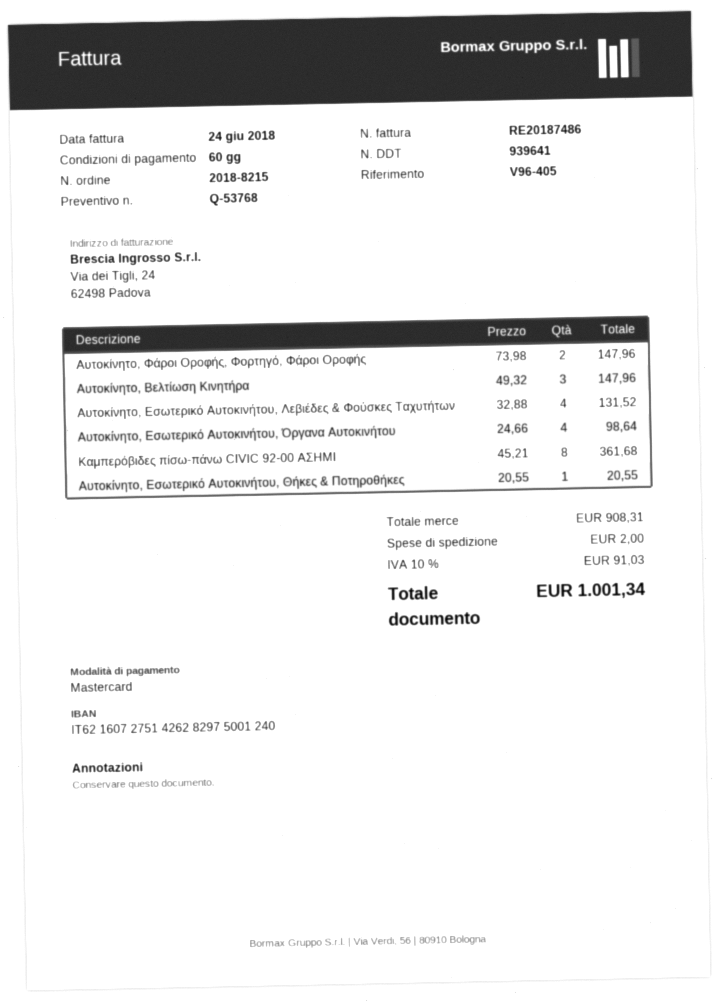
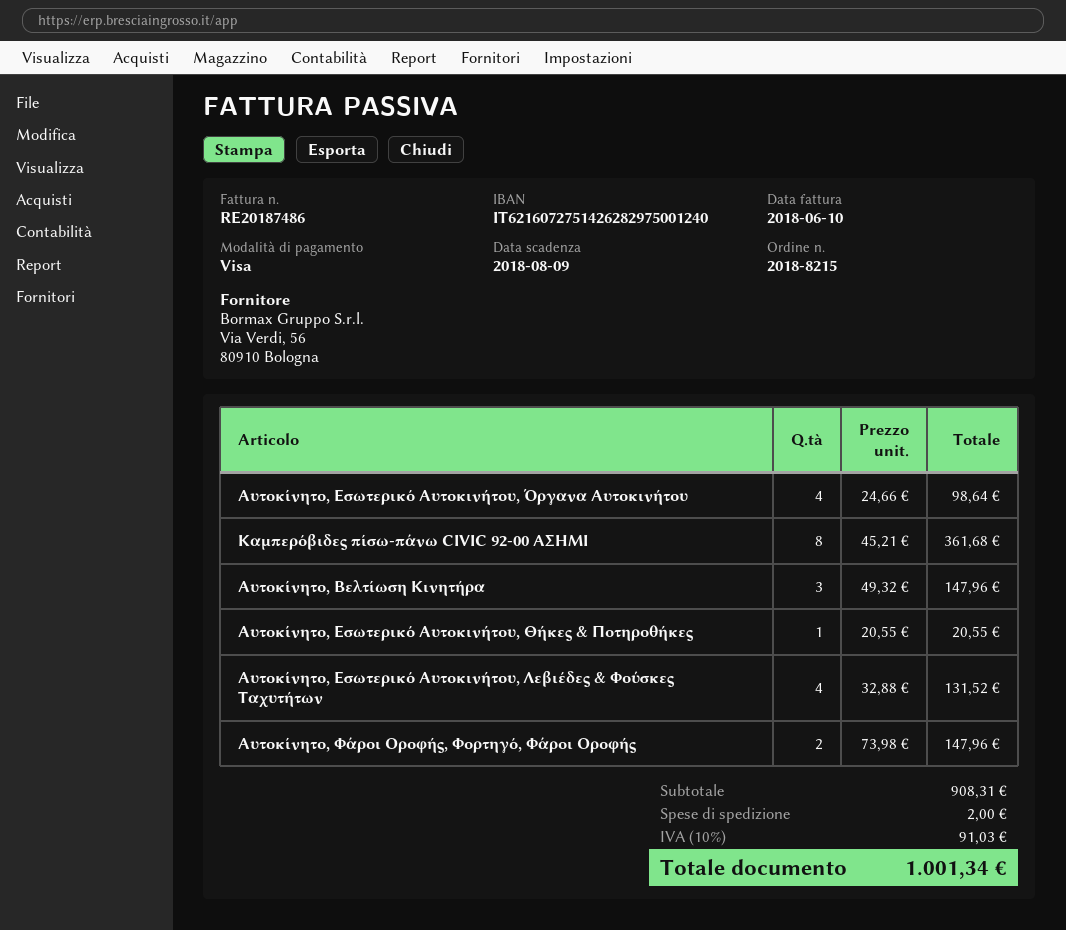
invoice date: 2018-06-24 -> 2018-06-10
payment method: Mastercard -> Visa

